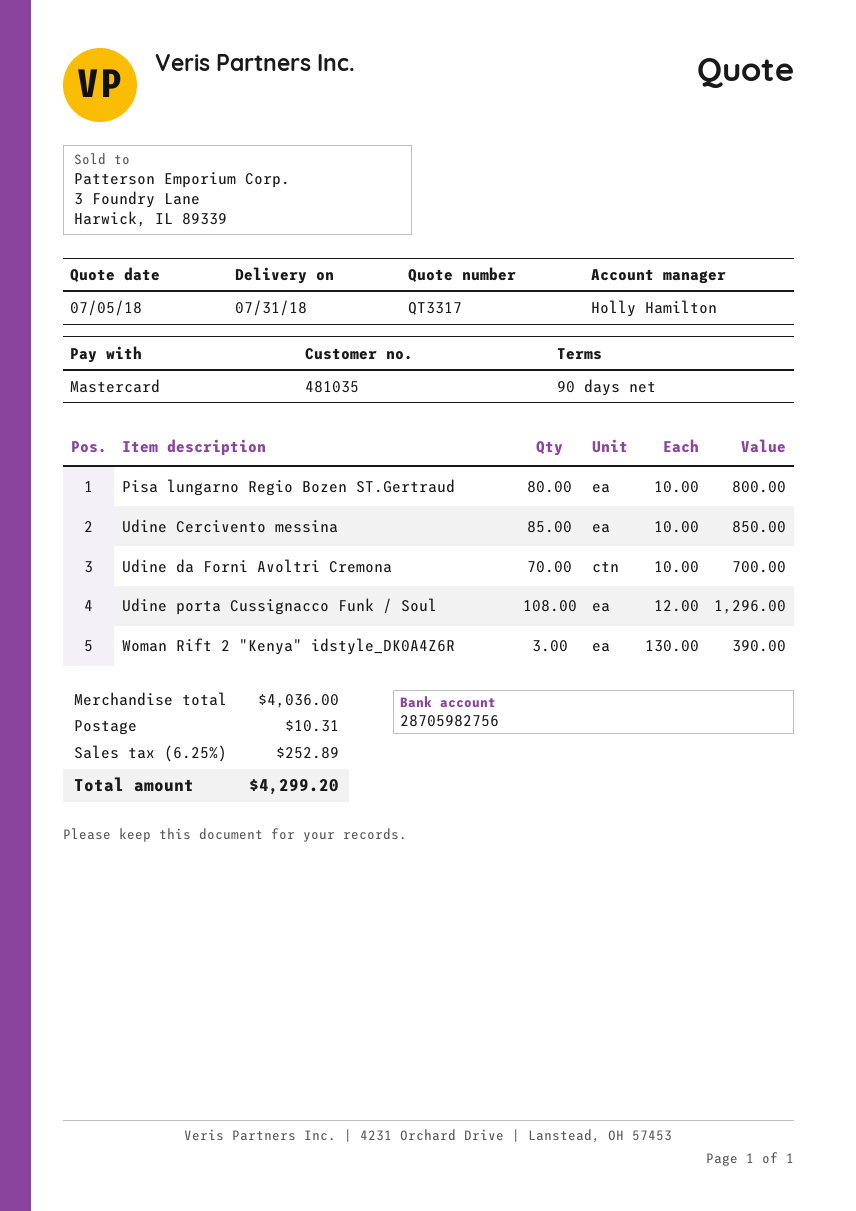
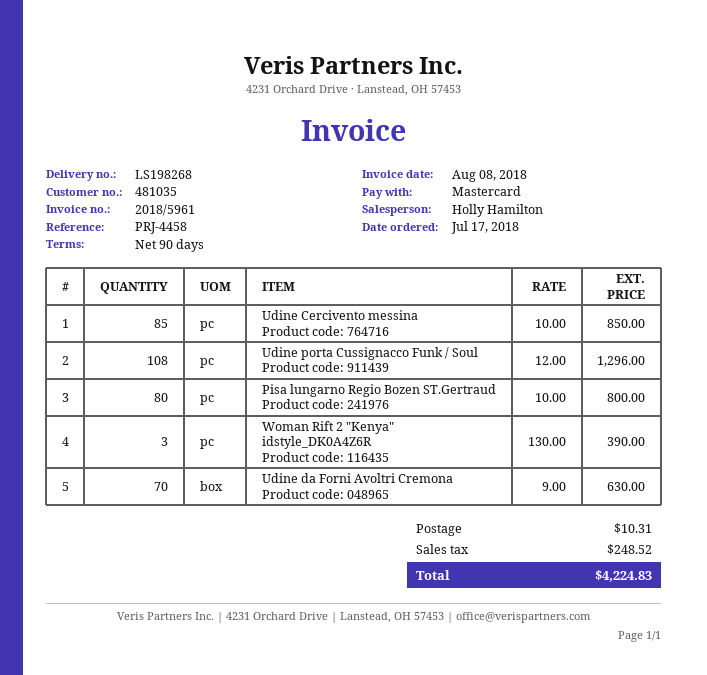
Udine da Forni Avoltri Cremona: 70 x 10.00 = 700.00 -> 70 x 9.00 = 630.00
tax: 252.89 -> 248.52
total: 4299.20 -> 4224.83

